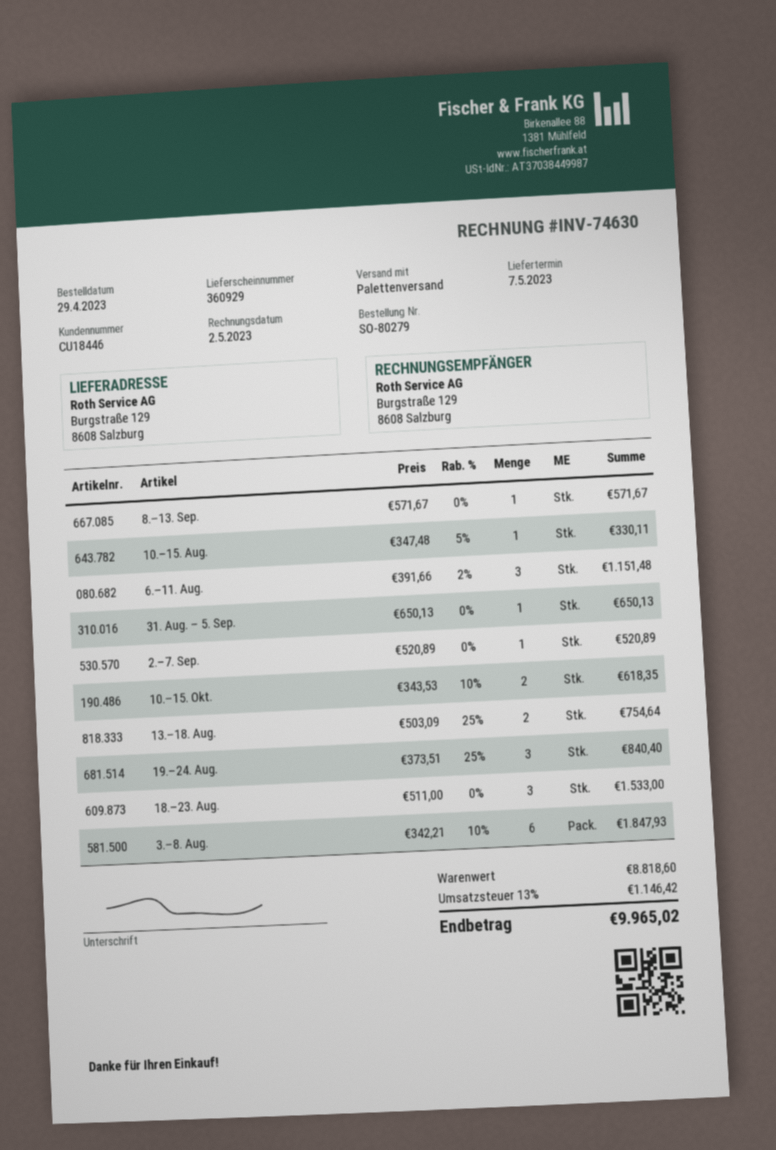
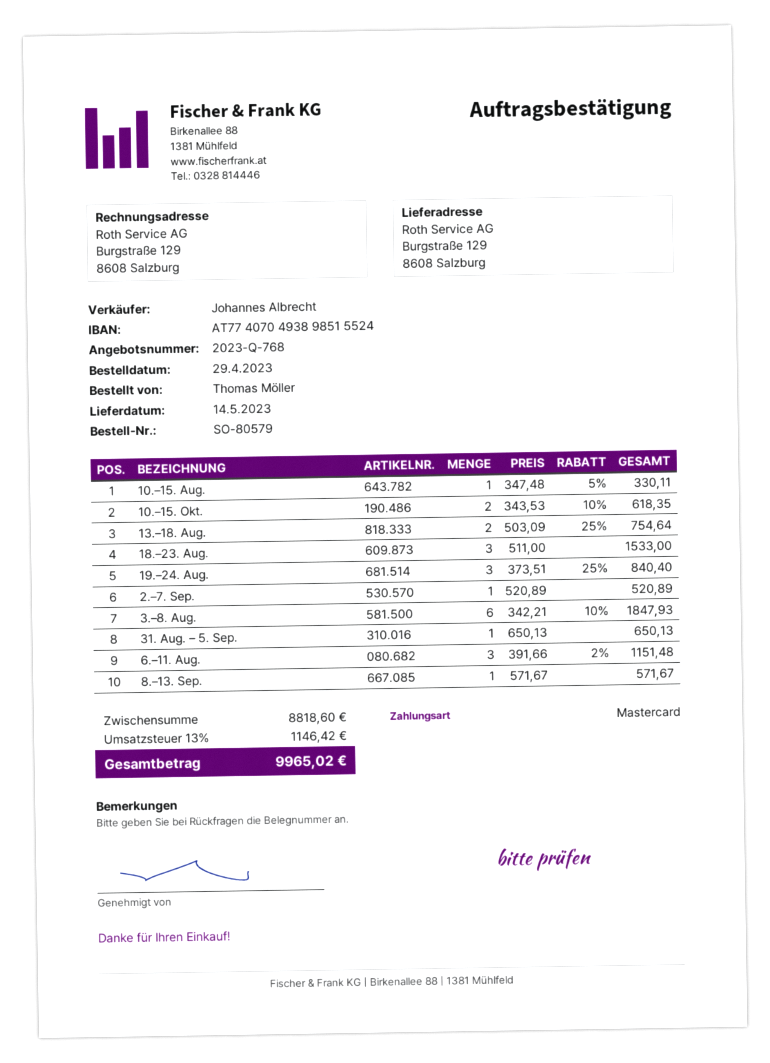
order number: SO-80279 -> SO-80579
delivery date: 2023-05-07 -> 2023-05-14

